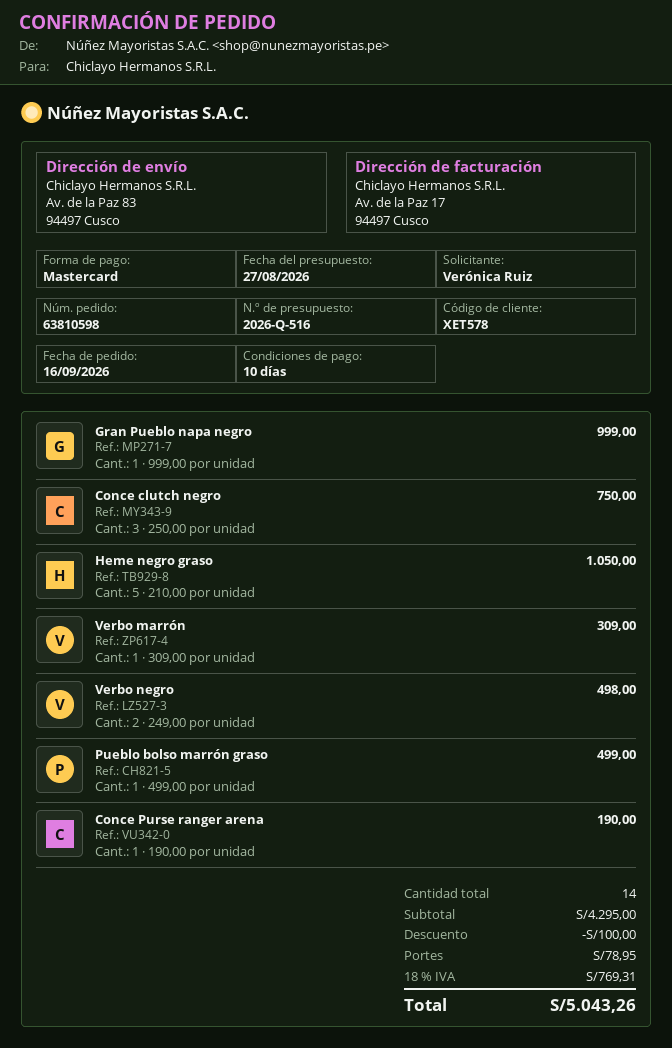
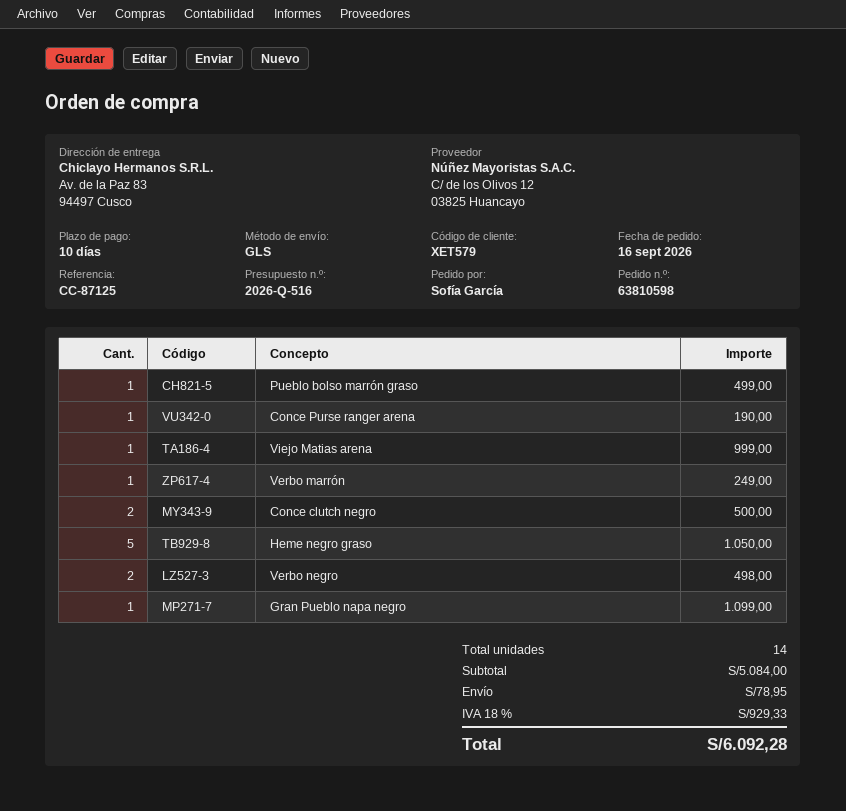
customer number: XET578 -> XET579
ordered by: Verónica Ruiz -> Sofía García
Gran Pueblo napa negro: 1 for 999.00 -> 1 for 1099.00
Conce clutch negro: 3 for 750.00 -> 2 for 500.00
Verbo marrón: 1 for 309.00 -> 1 for 249.00
Viejo Matias arena: none -> 1 for 999.00
subtotal: 4295.00 -> 5084.00
discount: 100.00 -> none
tax: 18% = 769.31 -> 18% = 929.33
total: 5043.26 -> 6092.28

